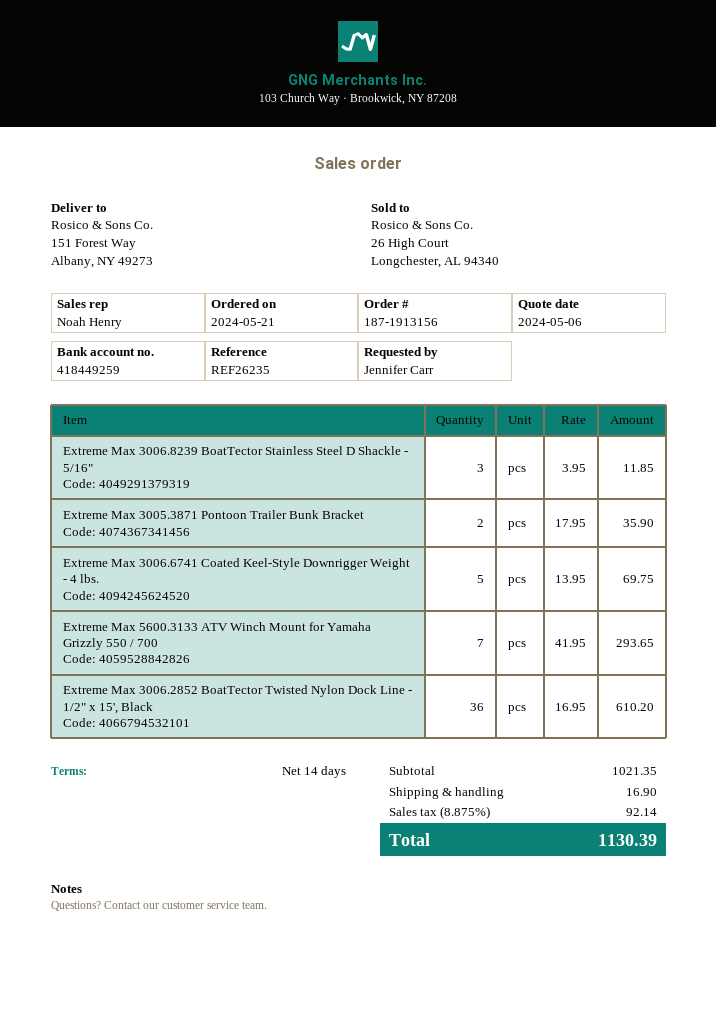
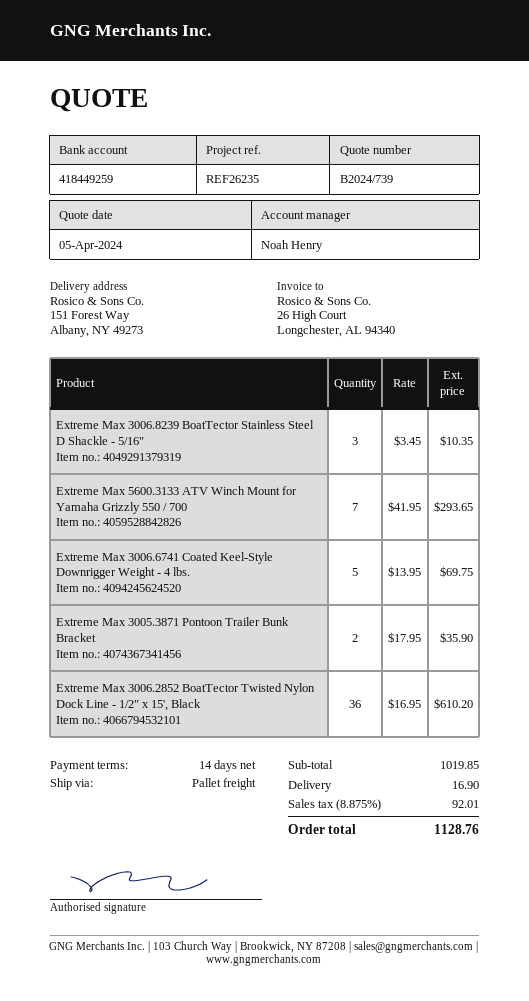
quote date: 2024-05-06 -> 2024-04-05
Extreme Max 3006.8239 BoatTector Stainless Steel D Shackle - 5/16": 3 x 3.95 = 11.85 -> 3 x 3.45 = 10.35
subtotal: 1021.35 -> 1019.85
tax: 8.875% = 92.14 -> 8.875% = 92.01
total: 1130.39 -> 1128.76

